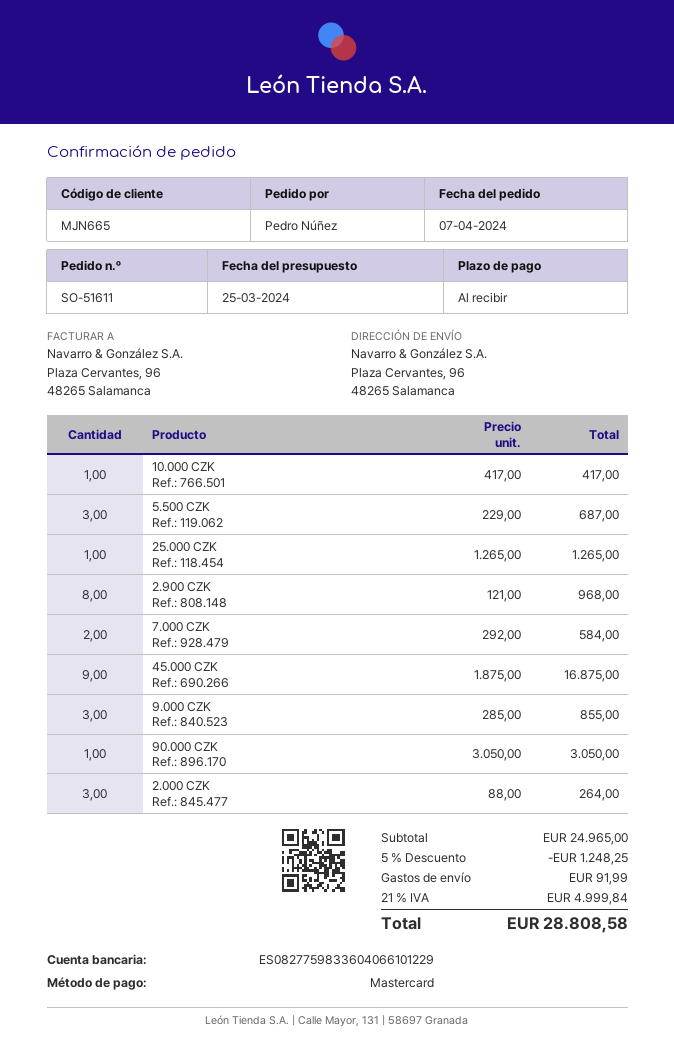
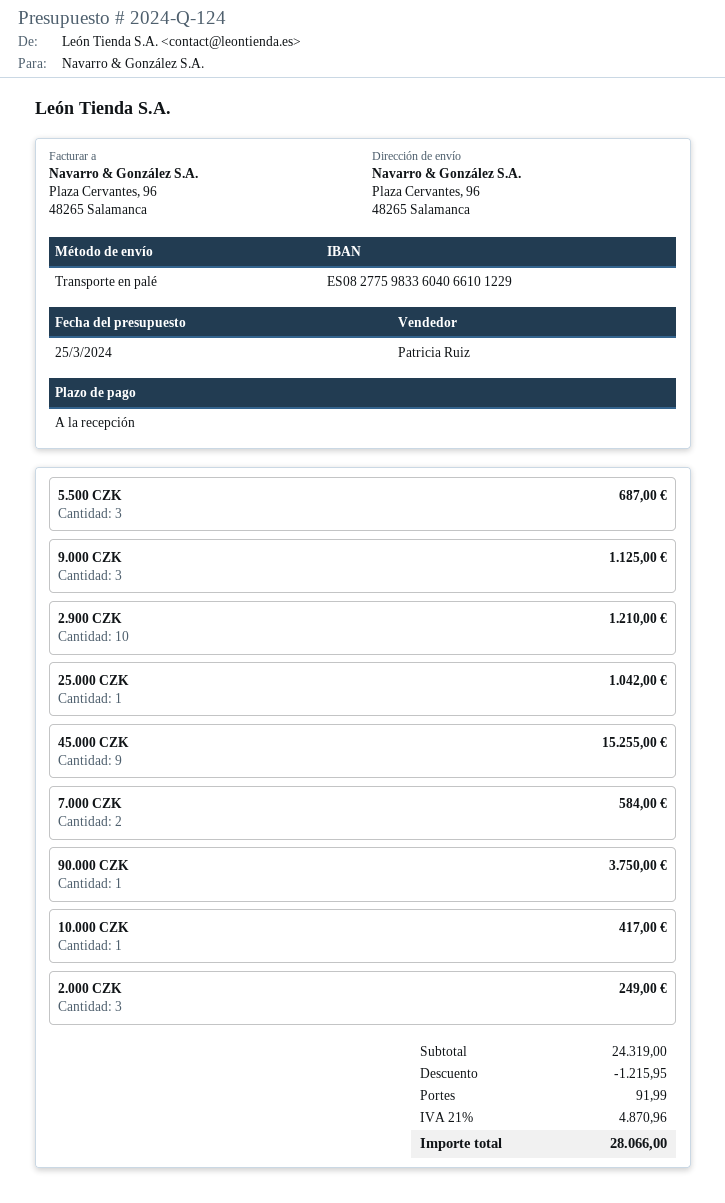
25.000 CZK: 1 for 1265.00 -> 1 for 1042.00
2.900 CZK: 8 for 968.00 -> 10 for 1210.00
45.000 CZK: 9 for 16875.00 -> 9 for 15255.00
9.000 CZK: 3 for 855.00 -> 3 for 1125.00
90.000 CZK: 1 for 3050.00 -> 1 for 3750.00
2.000 CZK: 3 for 264.00 -> 3 for 249.00
subtotal: 24965.00 -> 24319.00
discount: 1248.25 -> 1215.95
tax: 21% = 4999.84 -> 21% = 4870.96
total: 28808.58 -> 28066.00

